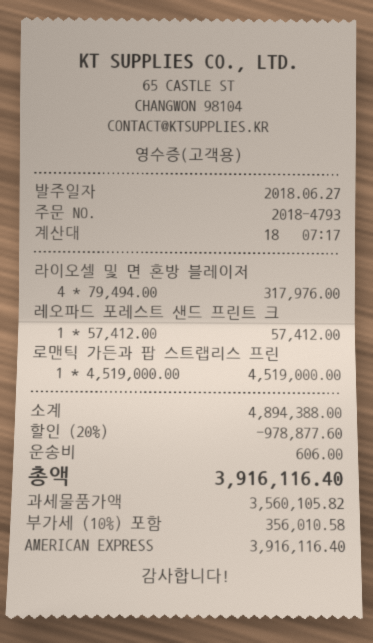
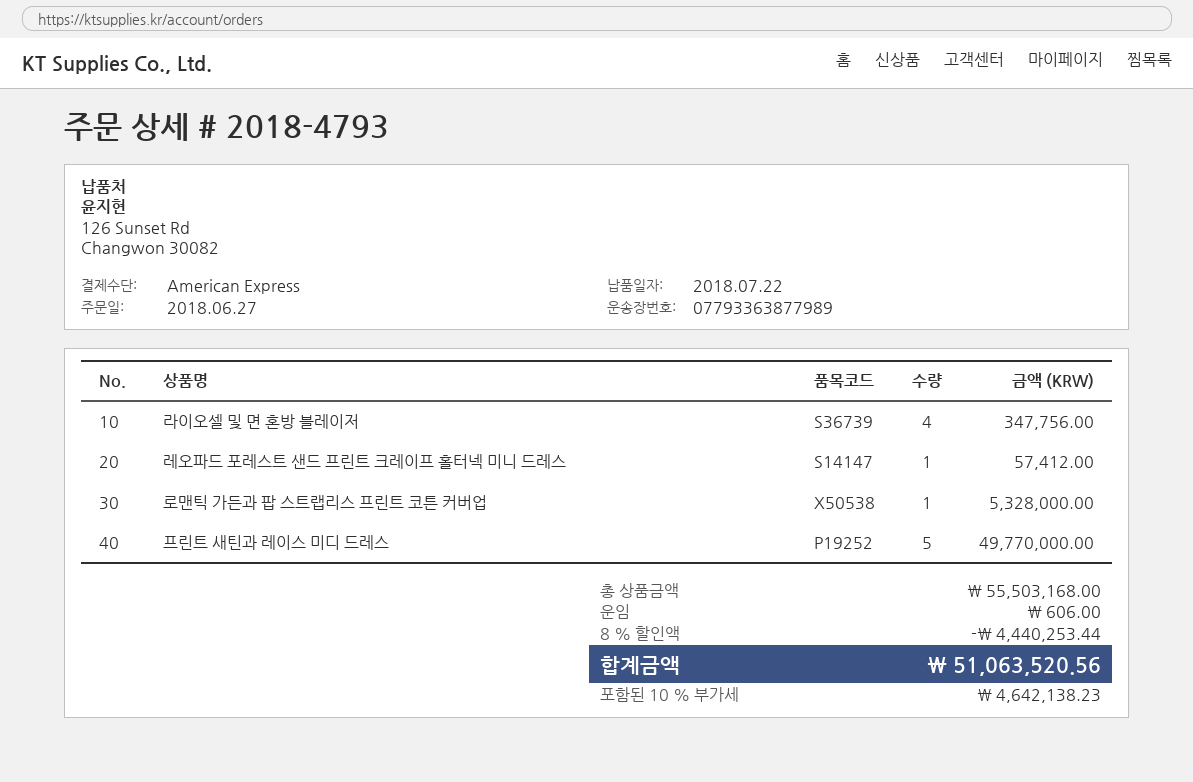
라이오셀 및 면 혼방 블레이저: 4 for 317976.00 -> 4 for 347756.00
로맨틱 가든과 팝 스트랩리스 프린: 1 for 4519000.00 -> 1 for 5328000.00
프린트 새틴과 레이스 미디 드레스: none -> 5 for 49770000.00
subtotal: 4894388.00 -> 55503168.00
discount: 20% = 978877.60 -> 8% = 4440253.44
tax: 10% = 356010.58 -> 10% = 4642138.23
total: 3916116.40 -> 51063520.56

